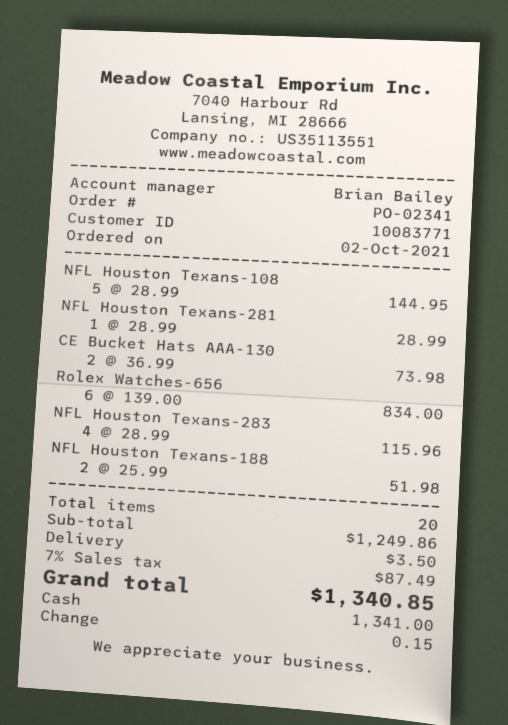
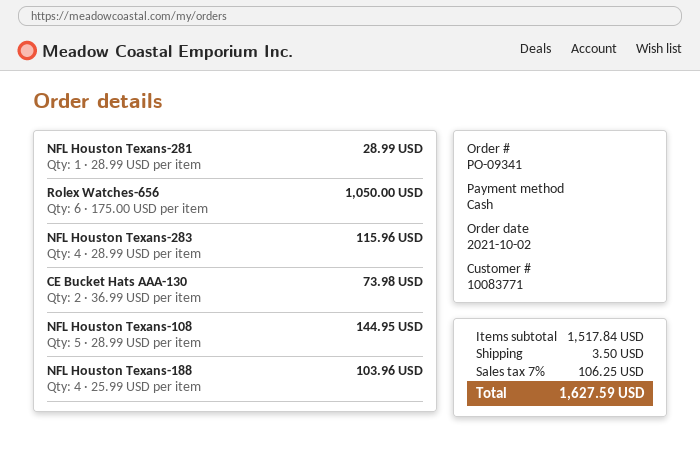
order number: PO-02341 -> PO-09341
Rolex Watches-656: 6 x 139.00 = 834.00 -> 6 x 175.00 = 1050.00
NFL Houston Texans-188: 2 x 25.99 = 51.98 -> 4 x 25.99 = 103.96
subtotal: 1249.86 -> 1517.84
tax: 7% = 87.49 -> 7% = 106.25
total: 1340.85 -> 1627.59

